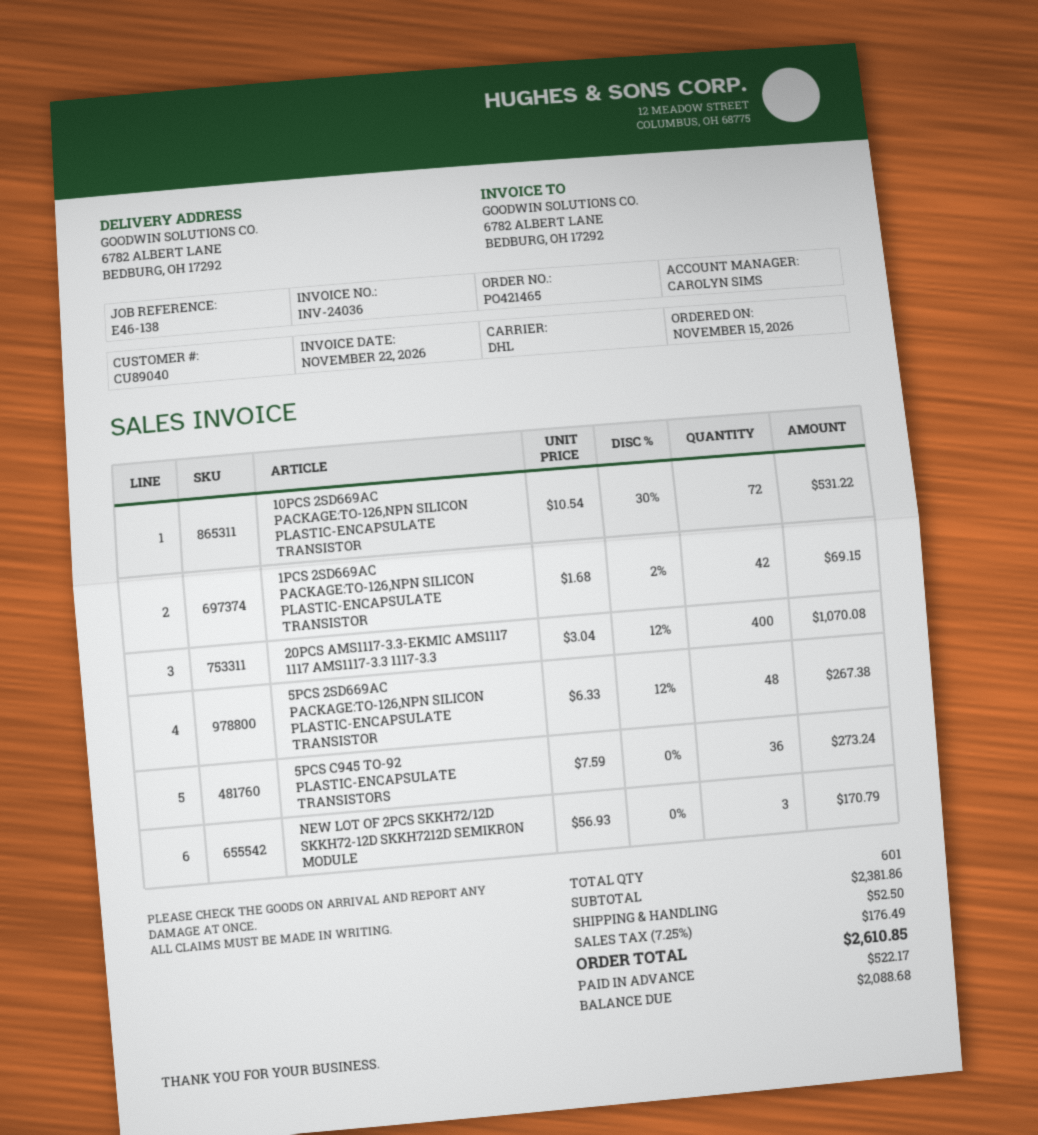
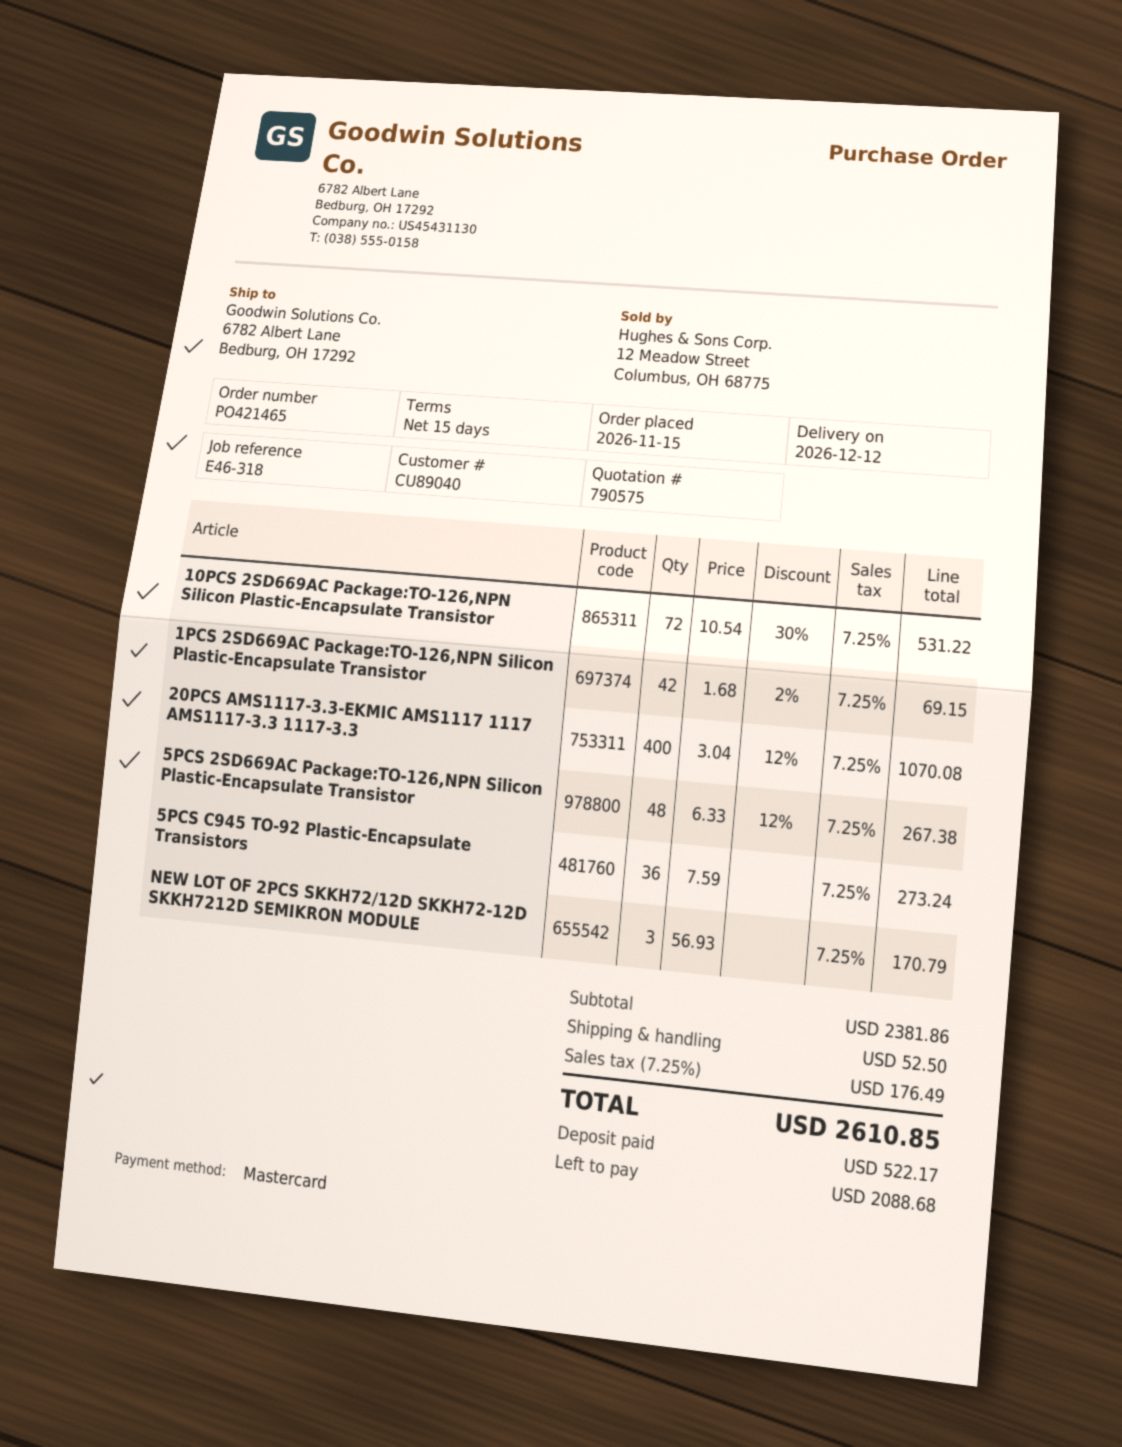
reference: E46-138 -> E46-318

